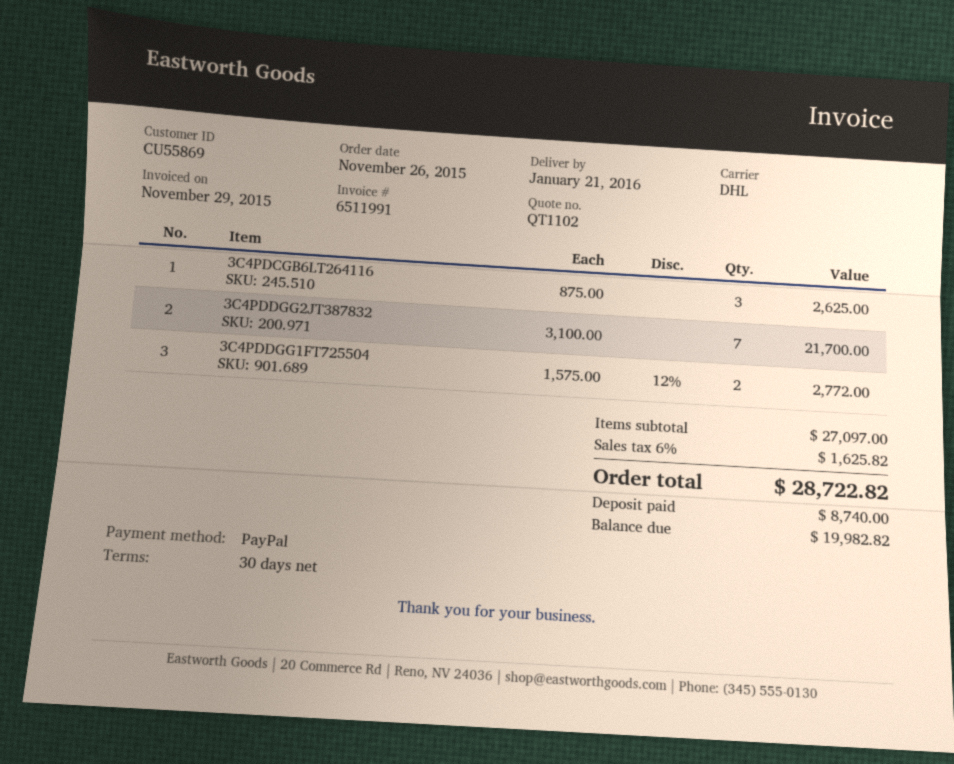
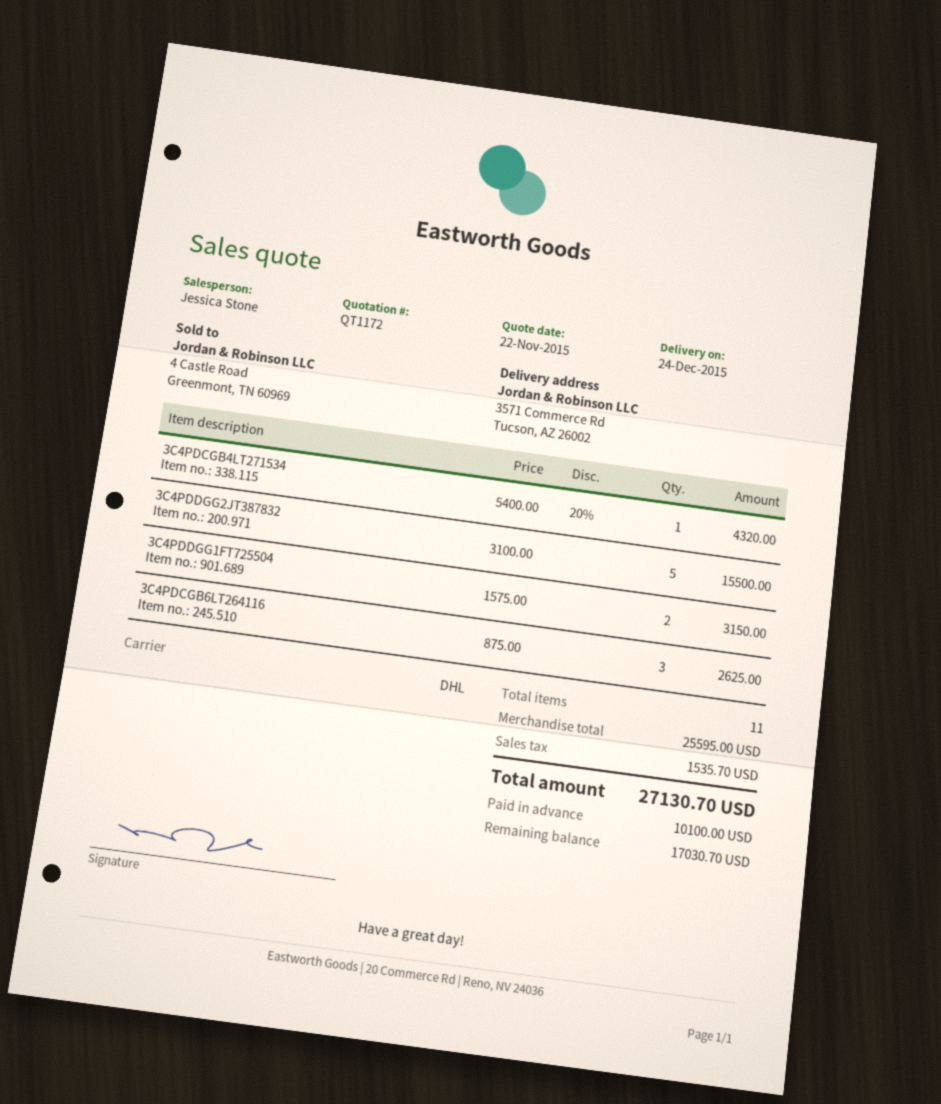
quote number: QT1102 -> QT1172
delivery date: 2016-01-21 -> 2015-12-24
3C4PDDGG2JT387832: 7 x 3100.00 = 21700.00 -> 5 x 3100.00 = 15500.00
3C4PDDGG1FT725504: 2 x 1575.00 - 12% = 2772.00 -> 2 x 1575.00 = 3150.00
3C4PDCGB4LT271534: none -> 1 x 5400.00 - 20% = 4320.00
subtotal: 27097.00 -> 25595.00
tax: 1625.82 -> 1535.70
total: 28722.82 -> 27130.70
deposit: 8740.00 -> 10100.00
balance: 19982.82 -> 17030.70

